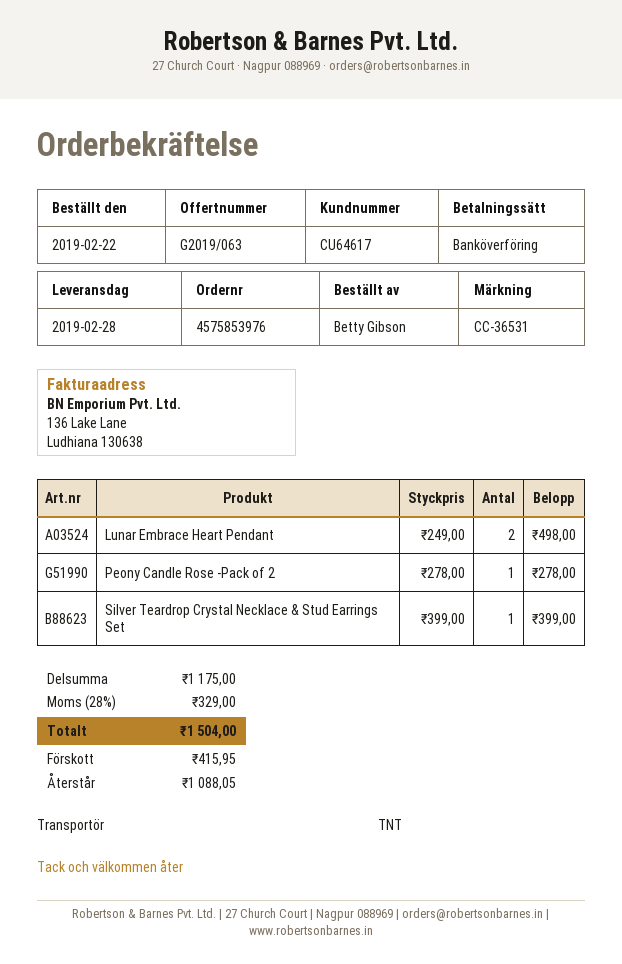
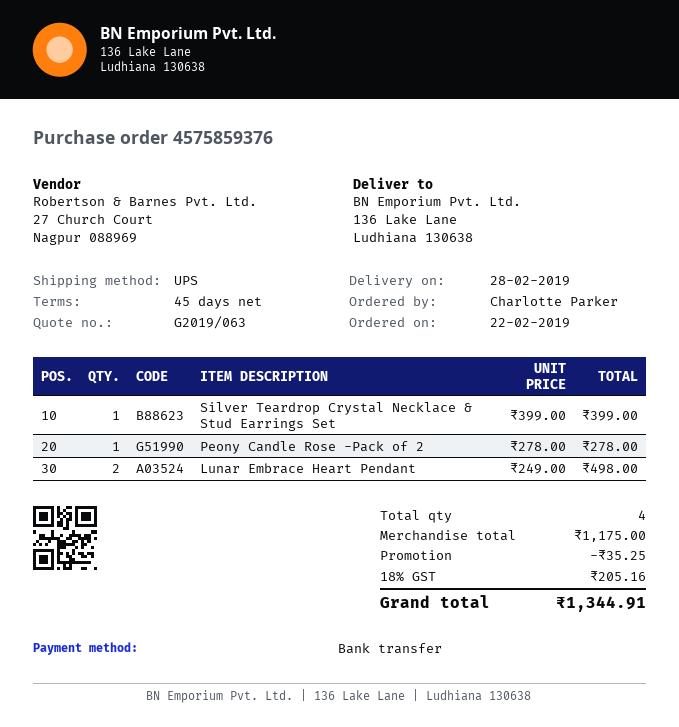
order number: 4575853976 -> 4575859376
ordered by: Betty Gibson -> Charlotte Parker
shipping method: TNT -> UPS
discount: none -> 35.25
tax: 28% = 329.00 -> 18% = 205.16
total: 1504.00 -> 1344.91

